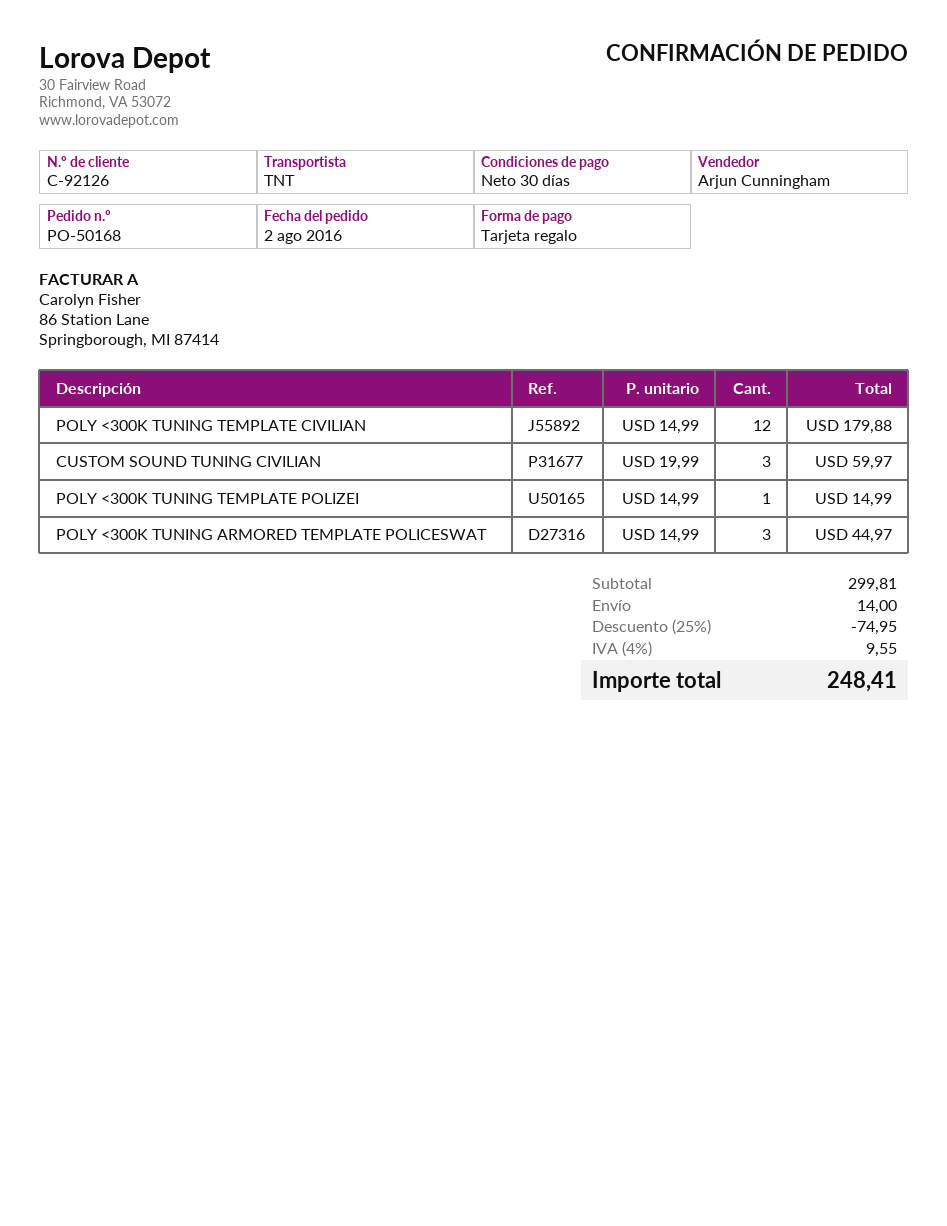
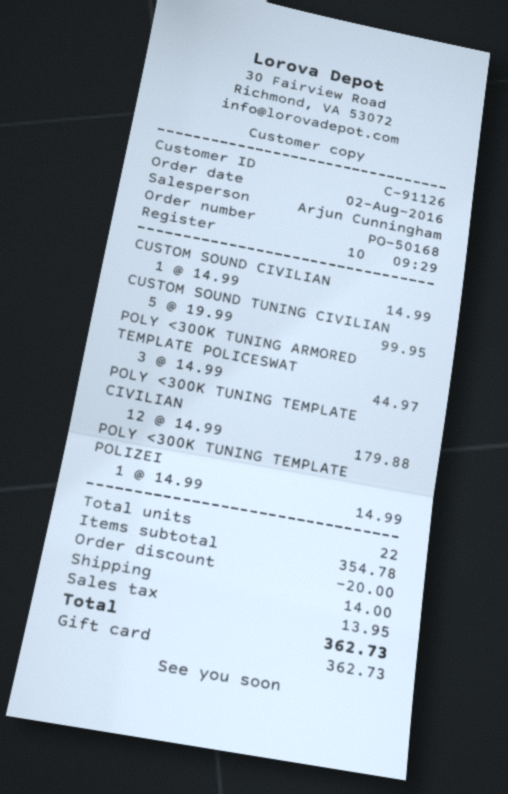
customer number: C-92126 -> C-91126
CUSTOM SOUND TUNING CIVILIAN: 3 x 19.99 = 59.97 -> 5 x 19.99 = 99.95
CUSTOM SOUND CIVILIAN: none -> 1 x 14.99 = 14.99
subtotal: 299.81 -> 354.78
discount: 74.95 -> 20.00
tax: 9.55 -> 13.95
total: 248.41 -> 362.73

